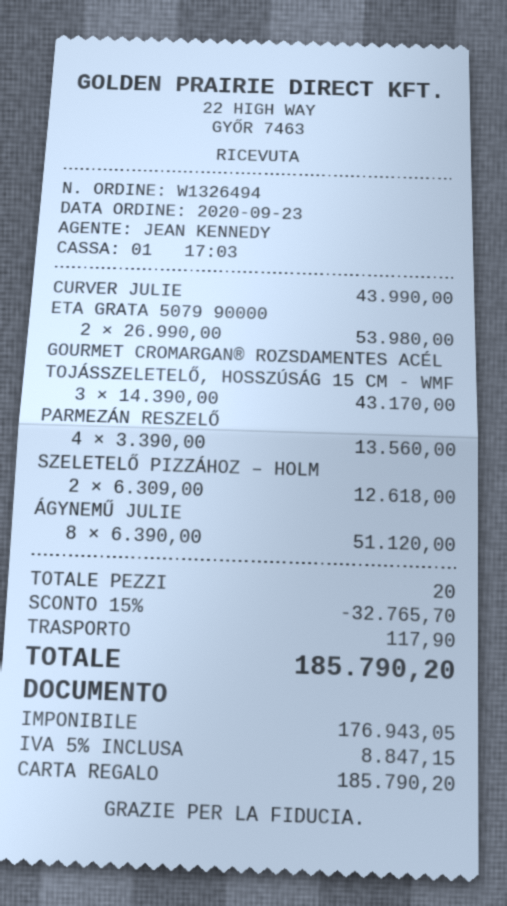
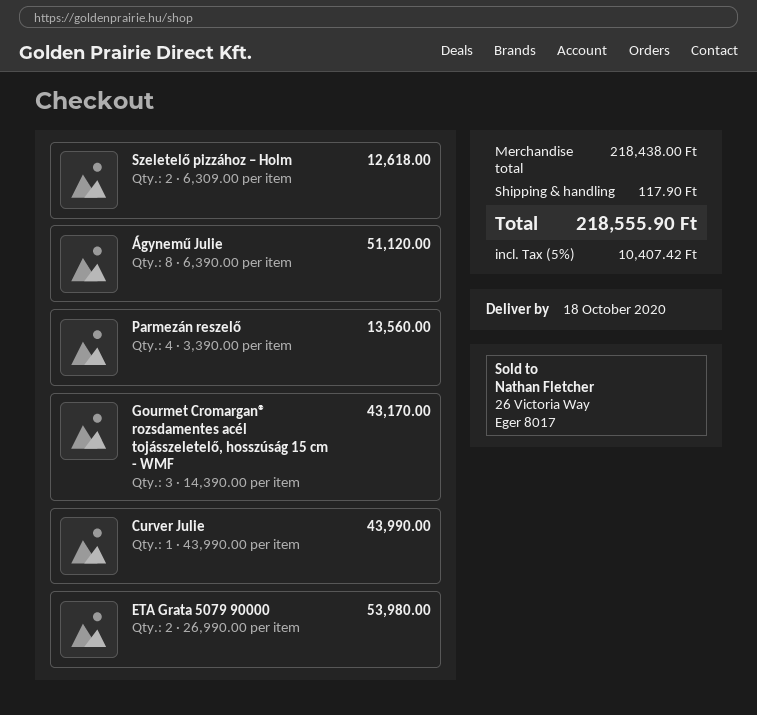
discount: 15% = 32765.70 -> none
tax: 5% = 8847.15 -> 5% = 10407.42
total: 185790.20 -> 218555.90

